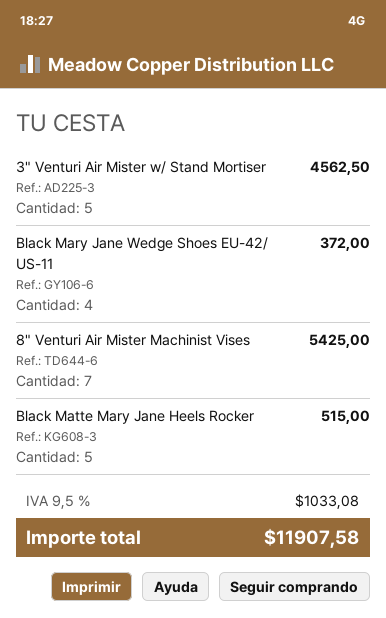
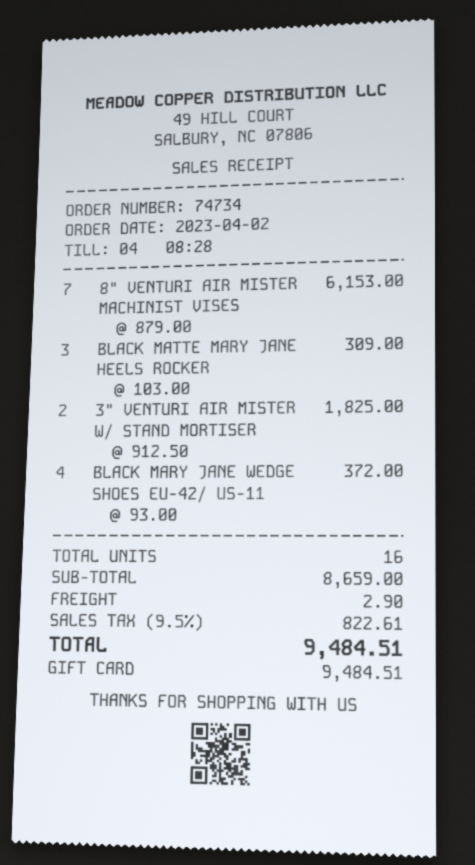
3" Venturi Air Mister w/ Stand Mortiser: 5 for 4562.50 -> 2 for 1825.00
8" Venturi Air Mister Machinist Vises: 7 for 5425.00 -> 7 for 6153.00
Black Matte Mary Jane Heels Rocker: 5 for 515.00 -> 3 for 309.00
shipping: none -> 2.90
tax: 9.5% = 1033.08 -> 9.5% = 822.61
total: 11907.58 -> 9484.51

